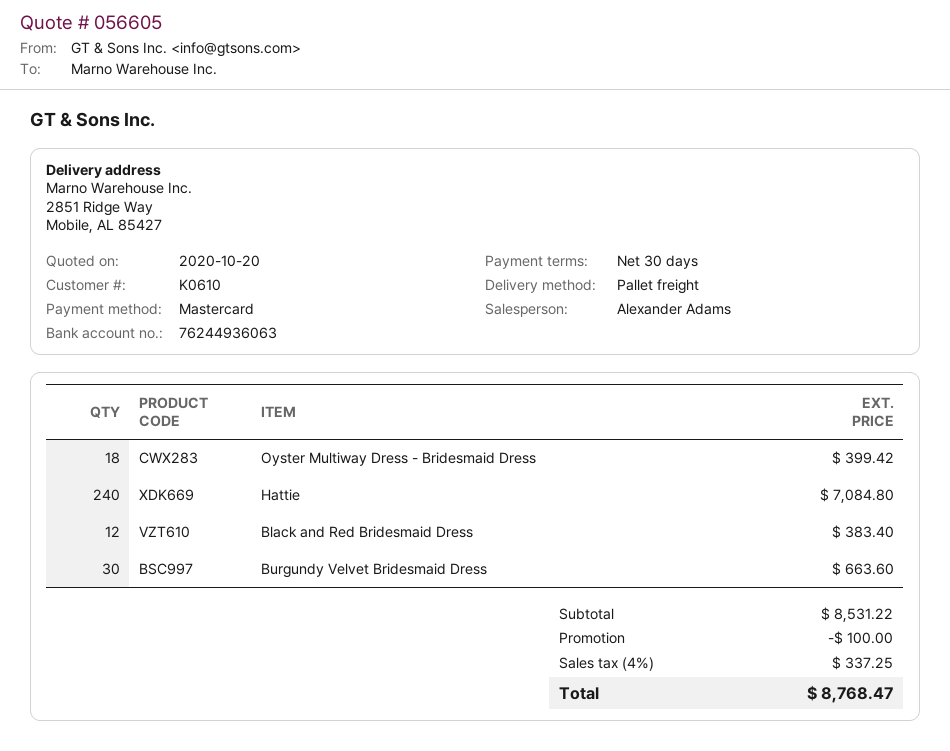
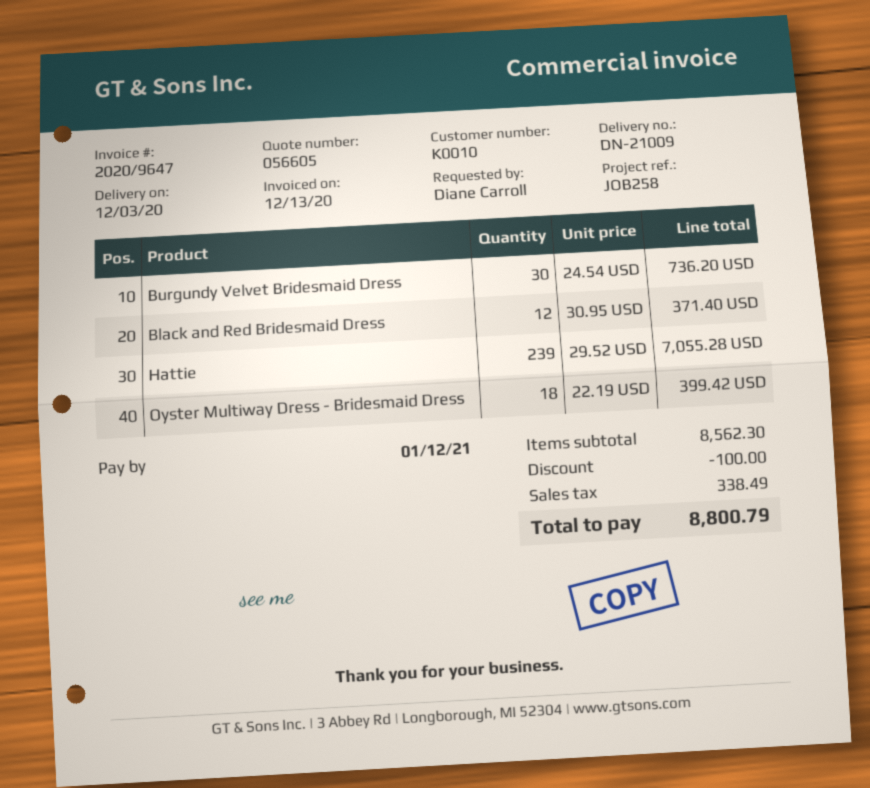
customer number: K0610 -> K0010
Hattie: 240 for 7084.80 -> 239 for 7055.28
Black and Red Bridesmaid Dress: 12 for 383.40 -> 12 for 371.40
Burgundy Velvet Bridesmaid Dress: 30 for 663.60 -> 30 for 736.20
subtotal: 8531.22 -> 8562.30
tax: 337.25 -> 338.49
total: 8768.47 -> 8800.79

